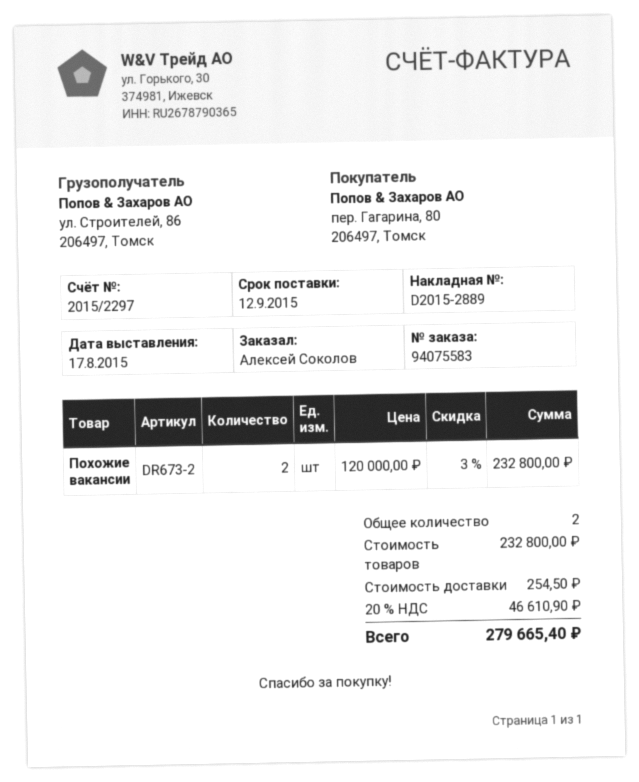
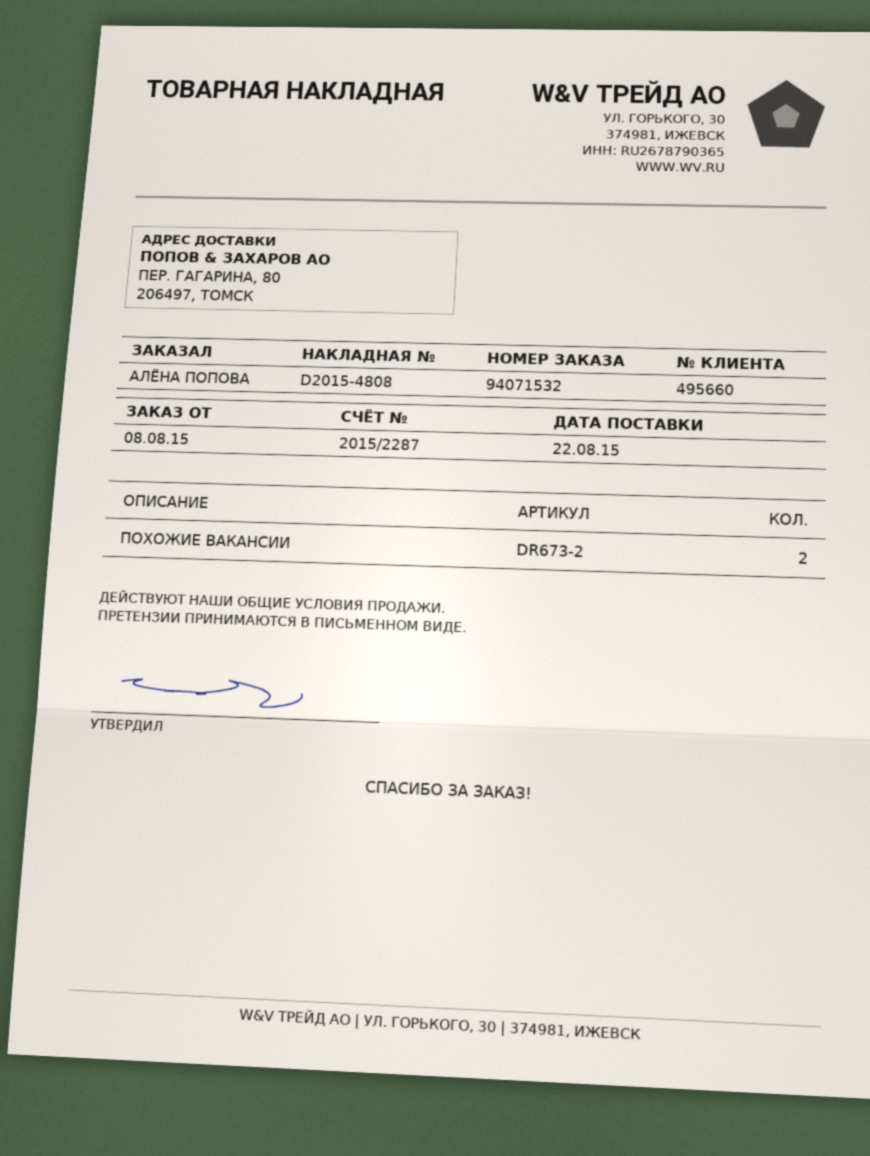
order number: 94075583 -> 94071532
delivery note number: D2015-2889 -> D2015-4808
delivery date: 2015-09-12 -> 2015-08-22
invoice number: 2015/2297 -> 2015/2287
ordered by: Алексей Соколов -> АЛЁНА ПОПОВА
ship to: ул. Строителей, 86, 206497, Томск -> ПЕР. ГАГАРИНА, 80, 206497, ТОМСК

